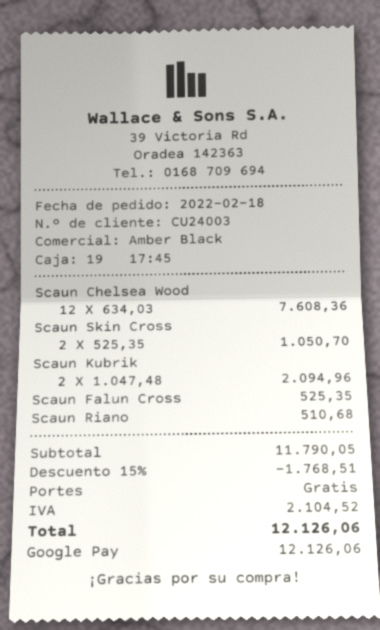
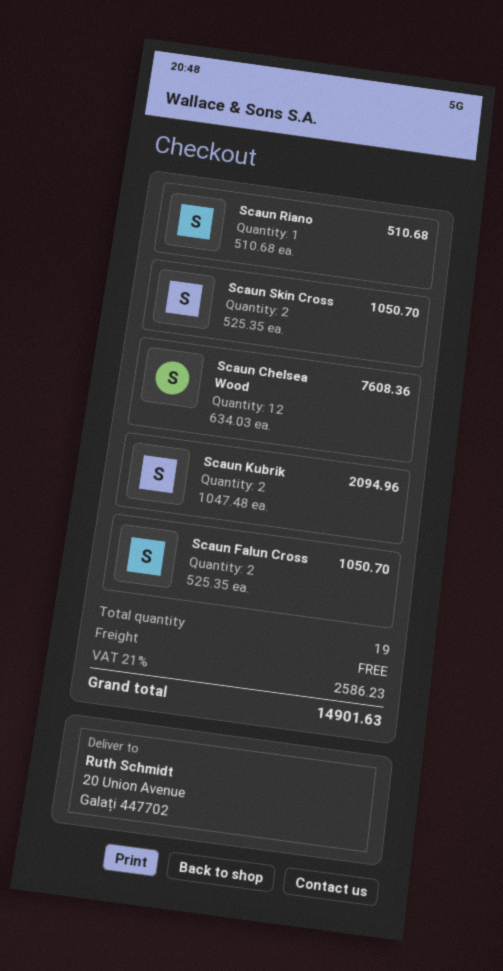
Scaun Falun Cross: 1 x 525.35 = 525.35 -> 2 x 525.35 = 1050.70
discount: 15% = 1768.51 -> none
tax: 2104.52 -> 2586.23
total: 12126.06 -> 14901.63

